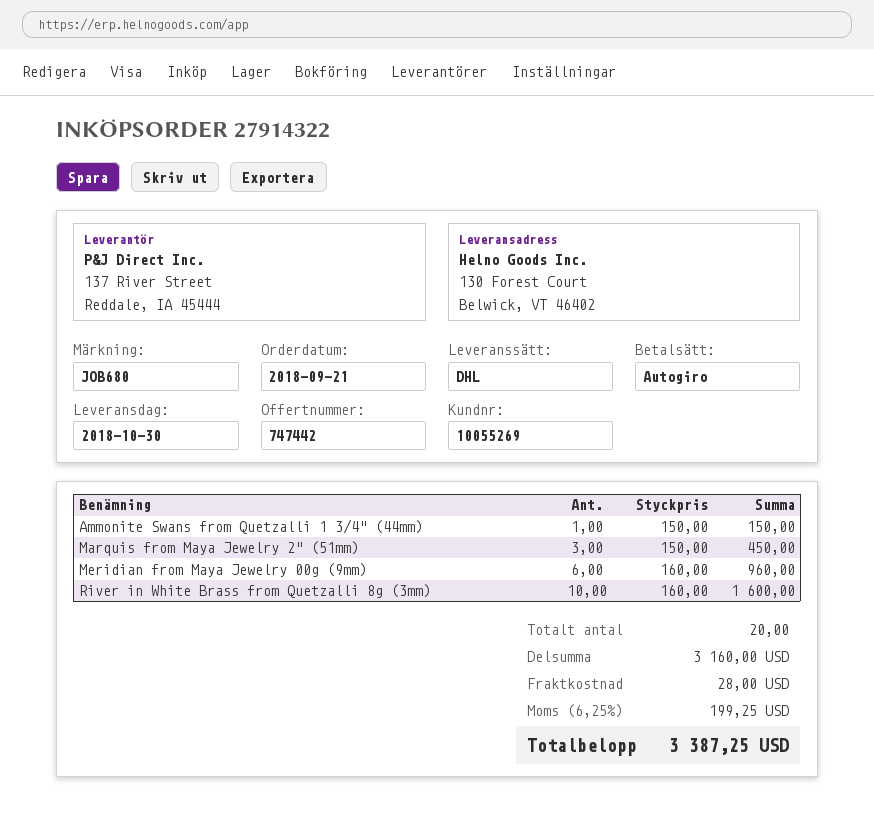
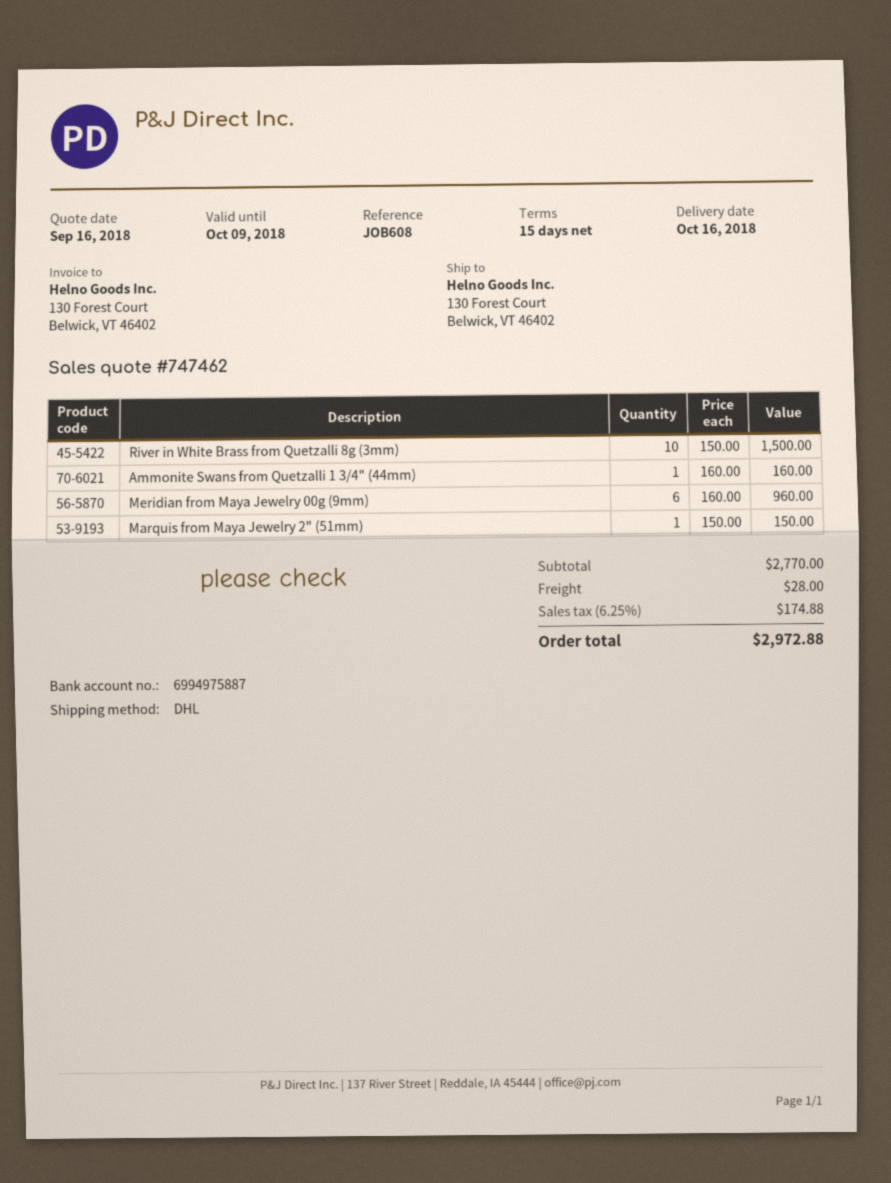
quote number: 747442 -> 747462
delivery date: 2018-10-30 -> 2018-10-16
reference: JOB680 -> JOB608
Ammonite Swans from Quetzalli 1 3/4" (44mm): 1 x 150.00 = 150.00 -> 1 x 160.00 = 160.00
Marquis from Maya Jewelry 2" (51mm): 3 x 150.00 = 450.00 -> 1 x 150.00 = 150.00
River in White Brass from Quetzalli 8g (3mm): 10 x 160.00 = 1600.00 -> 10 x 150.00 = 1500.00
subtotal: 3160.00 -> 2770.00
tax: 6.25% = 199.25 -> 6.25% = 174.88
total: 3387.25 -> 2972.88

